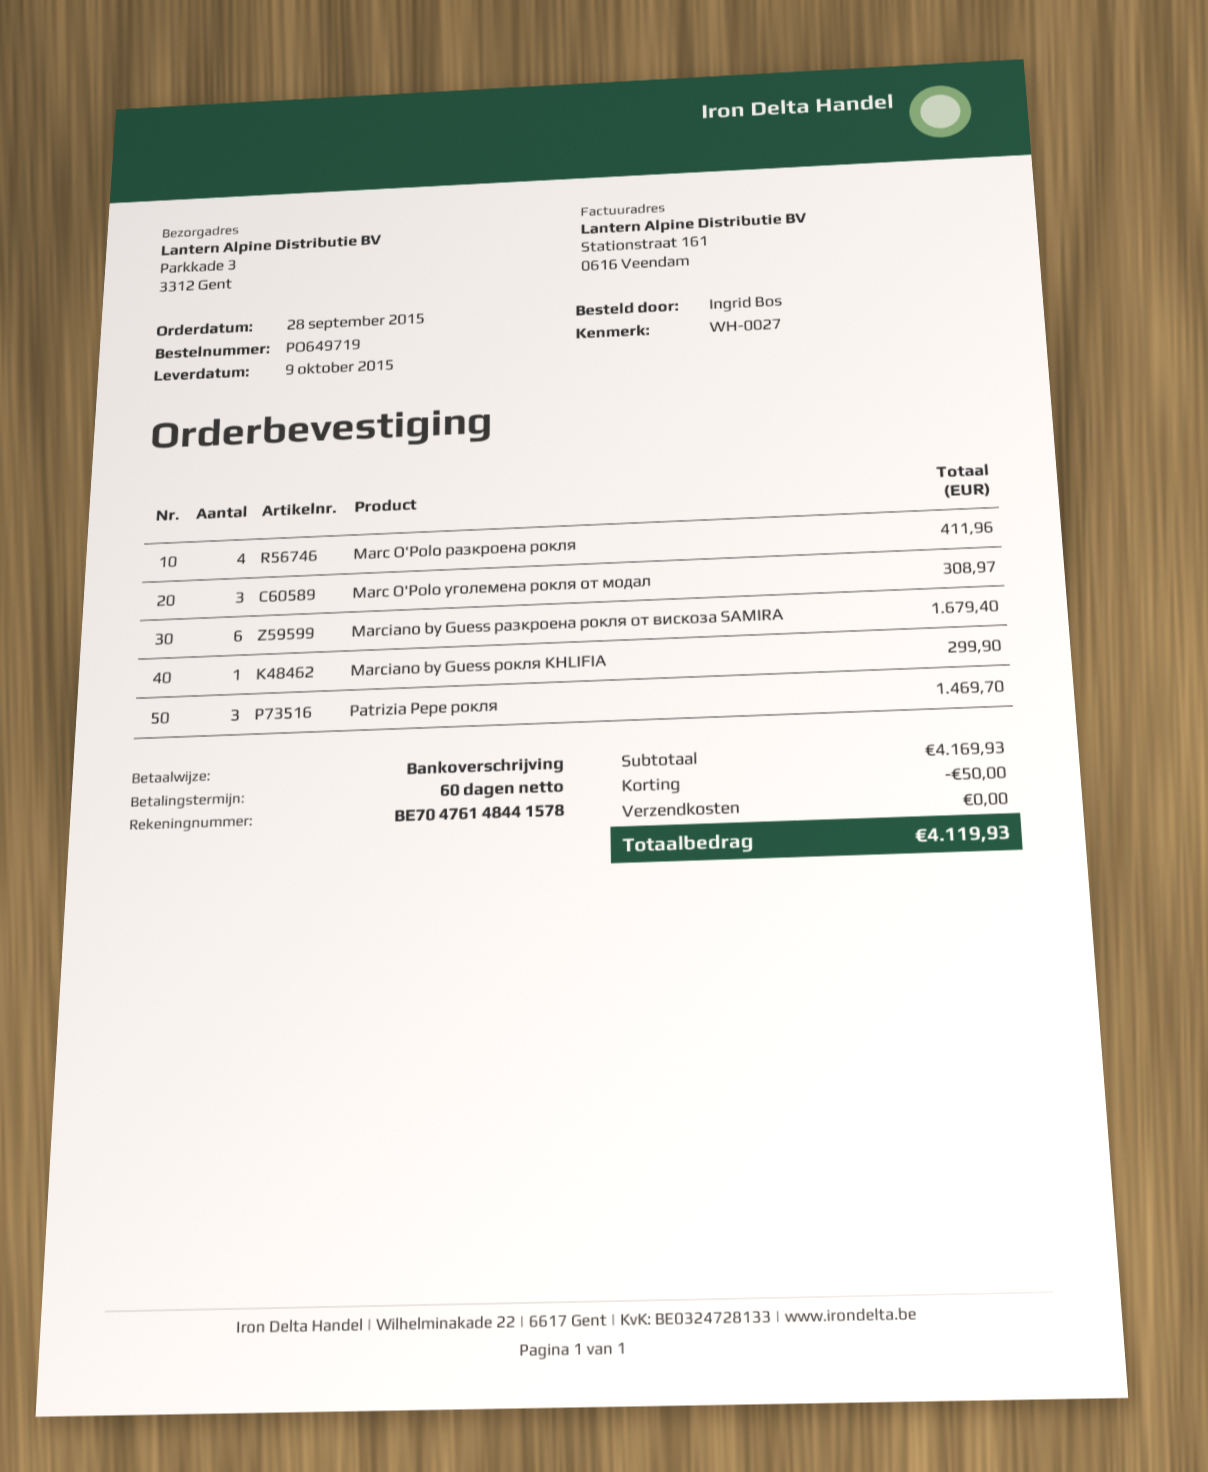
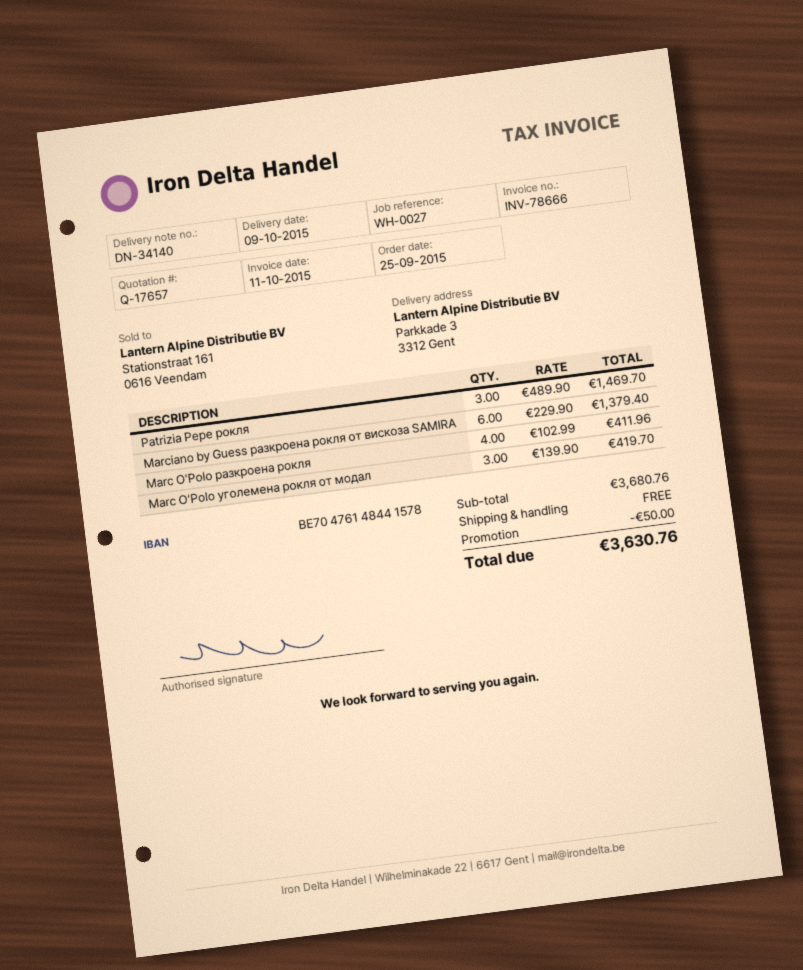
order date: 2015-09-28 -> 2015-09-25
Marc O'Polo уголемена рокля от модал: 3 for 308.97 -> 3 for 419.70
Marciano by Guess разкроена рокля от вискоза SAMIRA: 6 for 1679.40 -> 6 for 1379.40
Marciano by Guess рокля KHLIFIA: 1 for 299.90 -> none
subtotal: 4169.93 -> 3680.76
total: 4119.93 -> 3630.76

